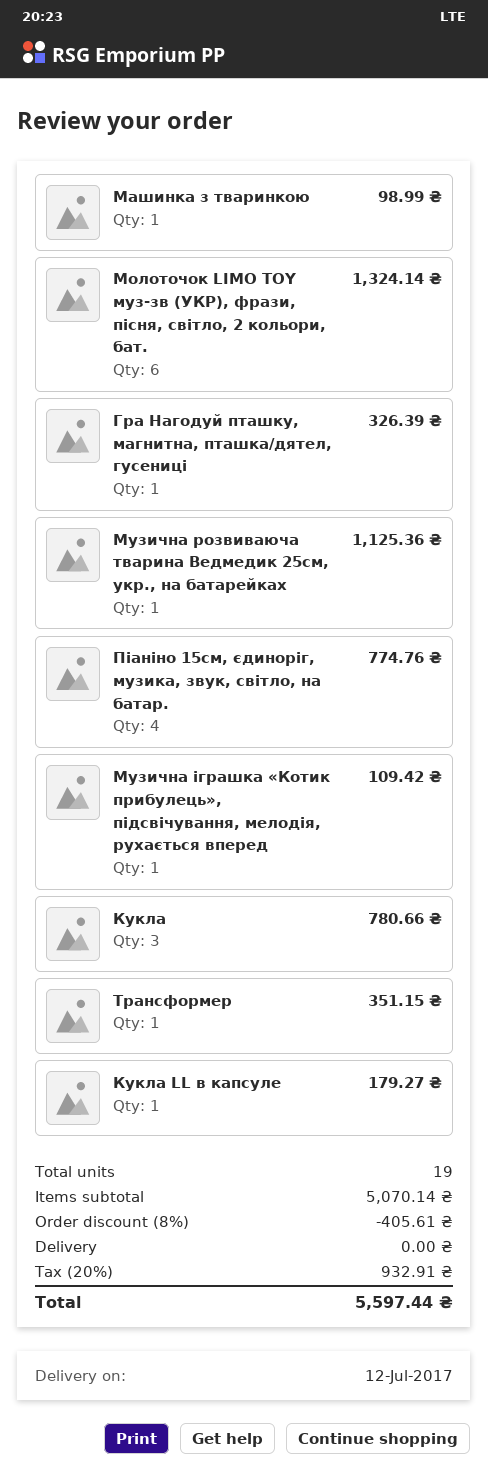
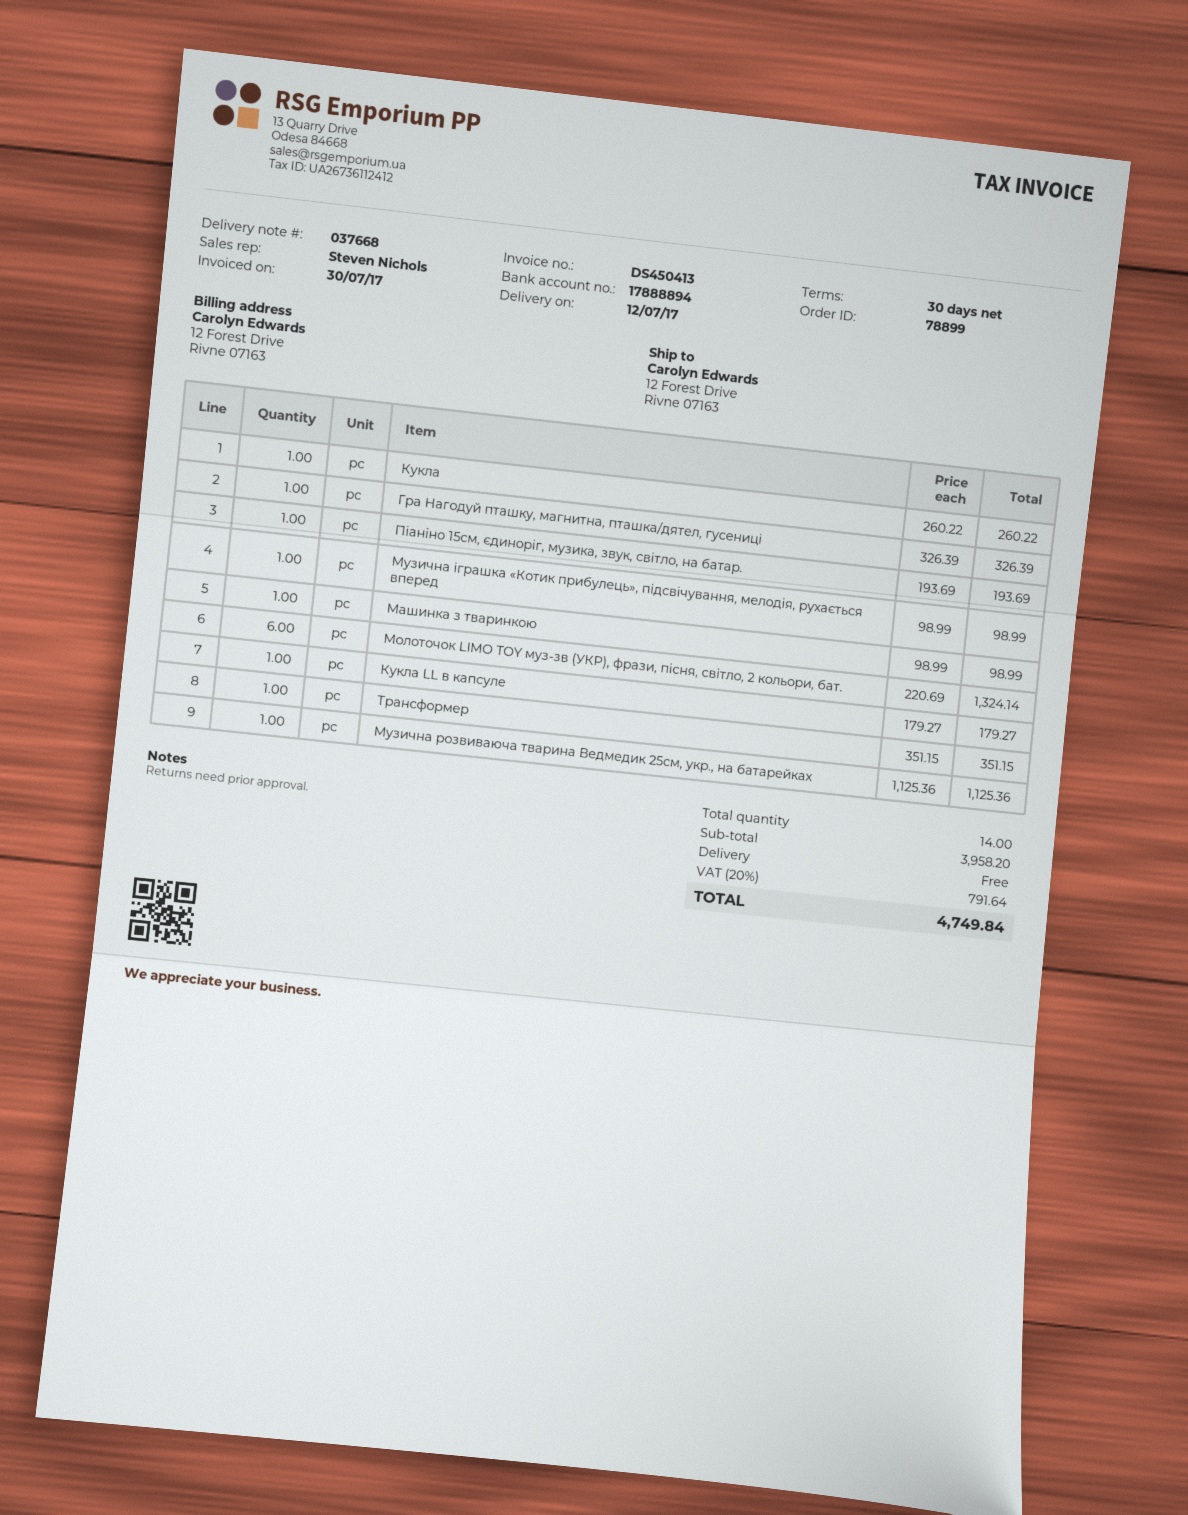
Піаніно 15см, єдиноріг, музика, звук, світло, на батар.: 4 for 774.76 -> 1 for 193.69
Музична іграшка «Котик прибулець», підсвічування, мелодія, рухається вперед: 1 for 109.42 -> 1 for 98.99
Кукла: 3 for 780.66 -> 1 for 260.22
total quantity: 19 -> 14
subtotal: 5070.14 -> 3958.20
discount: 8% = 405.61 -> none
tax: 20% = 932.91 -> 20% = 791.64
total: 5597.44 -> 4749.84

